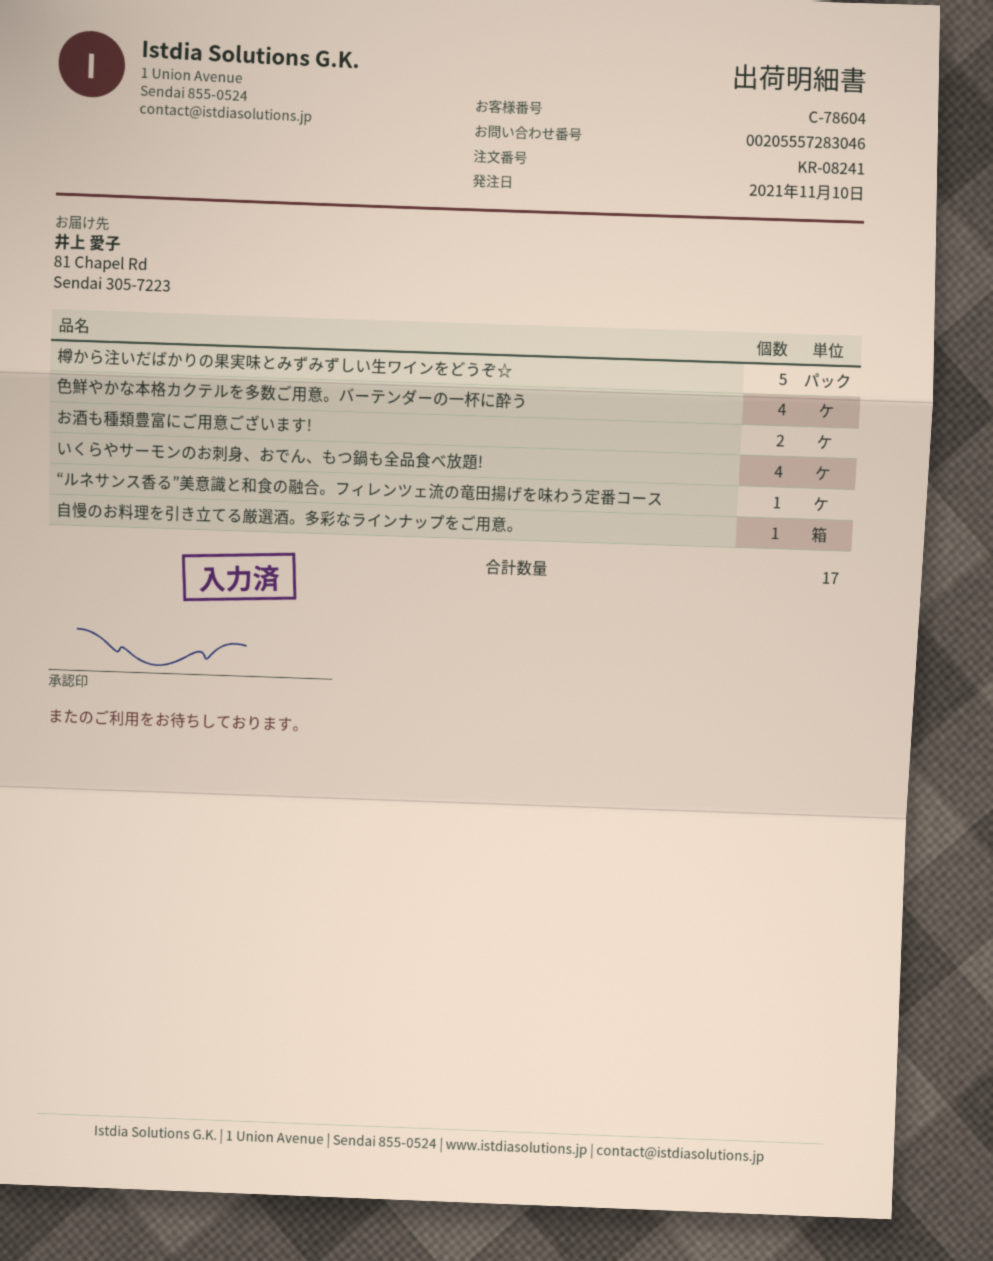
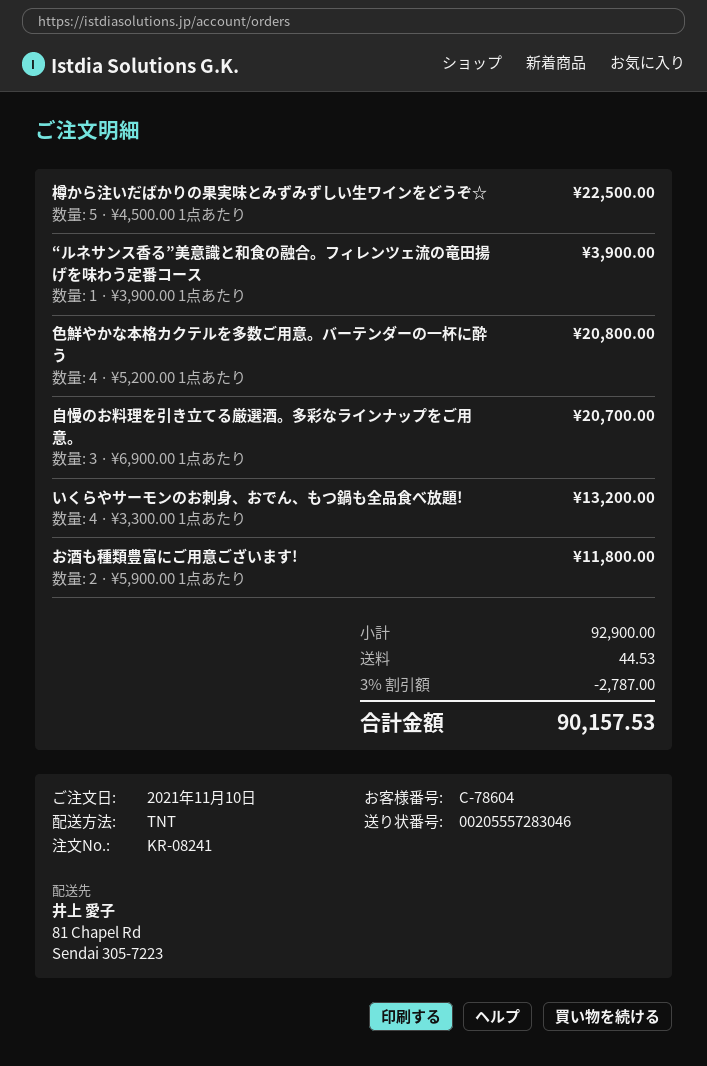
自慢のお料理を引き立てる厳選酒。多彩なラインナップをご用意。: 1 -> 3

